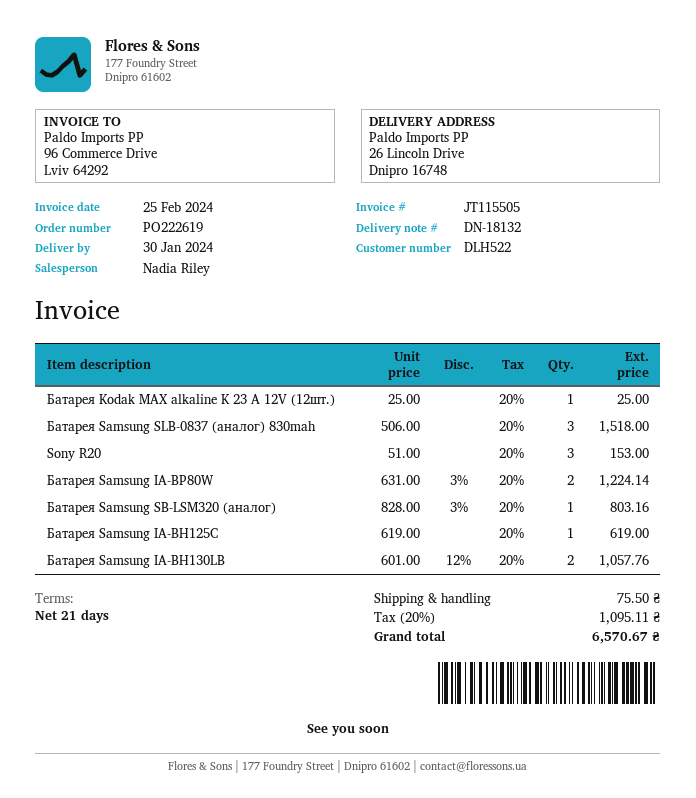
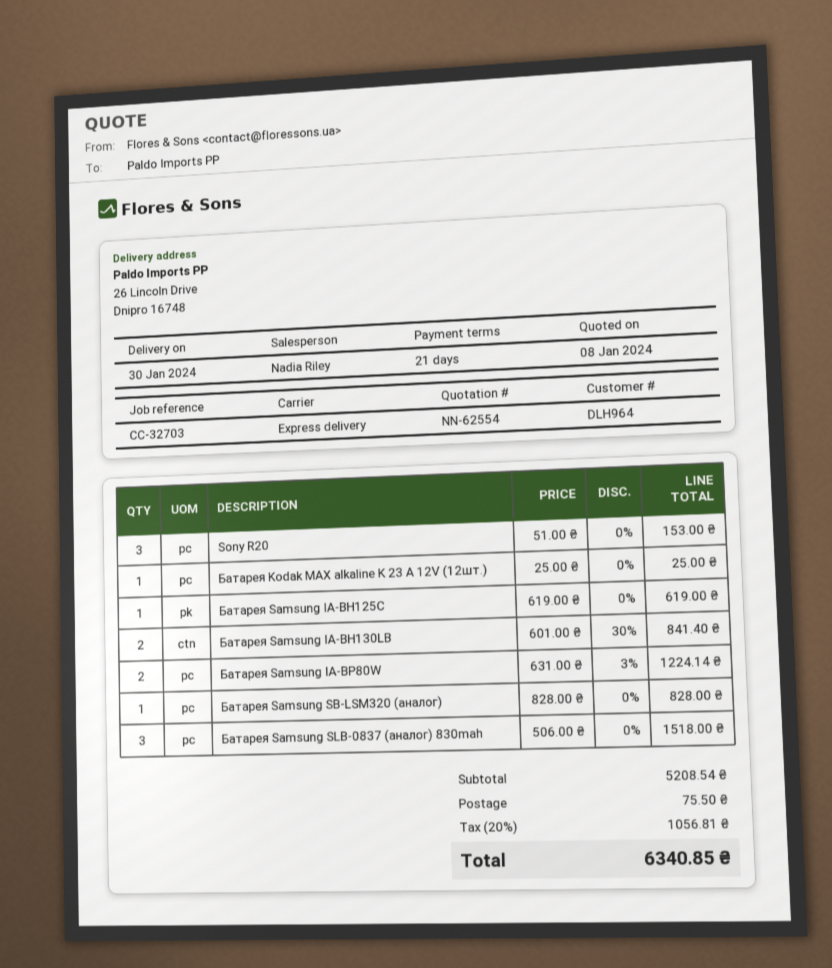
customer number: DLH522 -> DLH964
Батарея Samsung SB-LSM320 (аналог): 1 x 828.00 - 3% = 803.16 -> 1 x 828.00 = 828.00
Батарея Samsung IA-BH130LB: 2 x 601.00 - 12% = 1057.76 -> 2 x 601.00 - 30% = 841.40
tax: 20% = 1095.11 -> 20% = 1056.81
total: 6570.67 -> 6340.85

